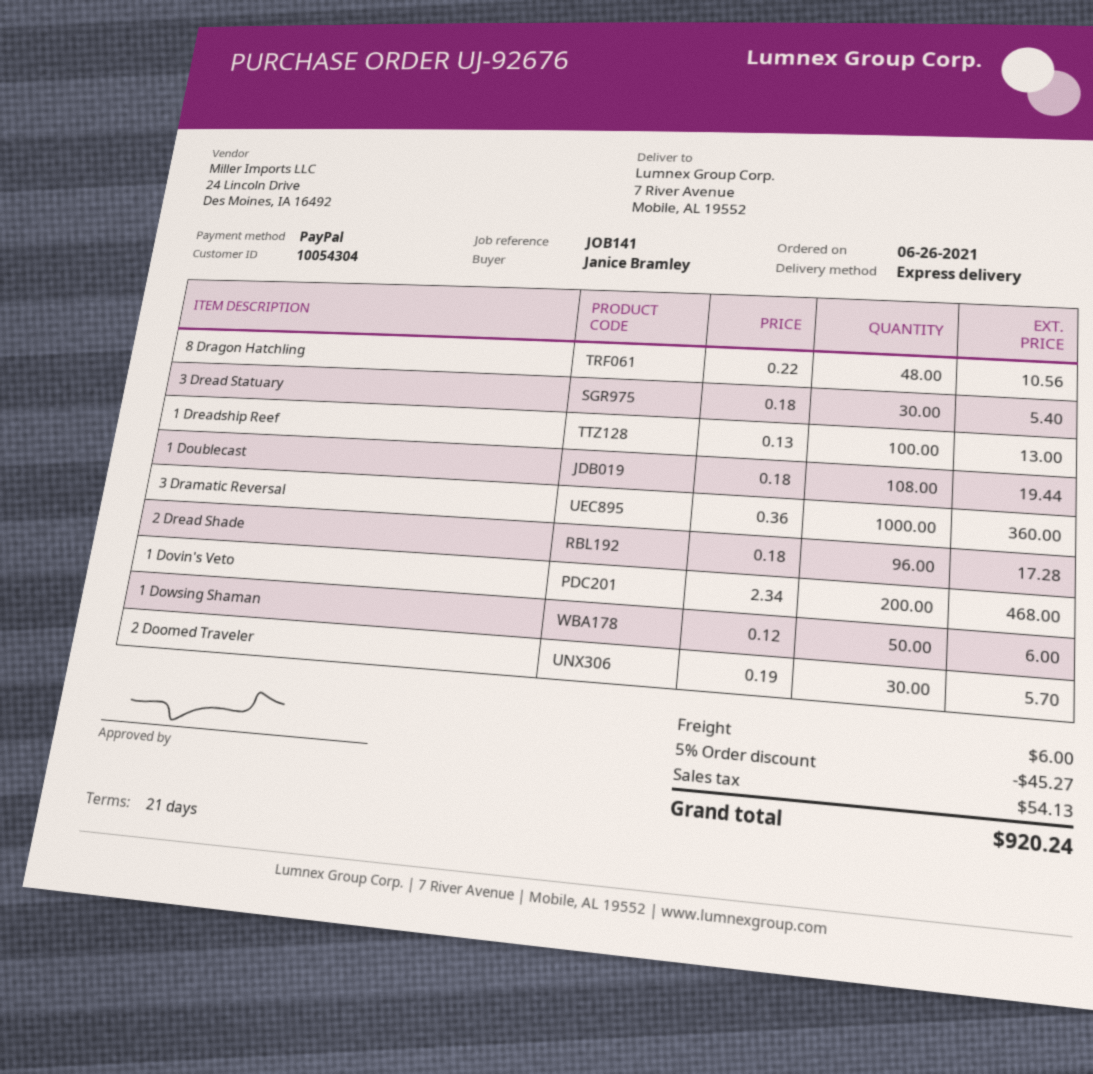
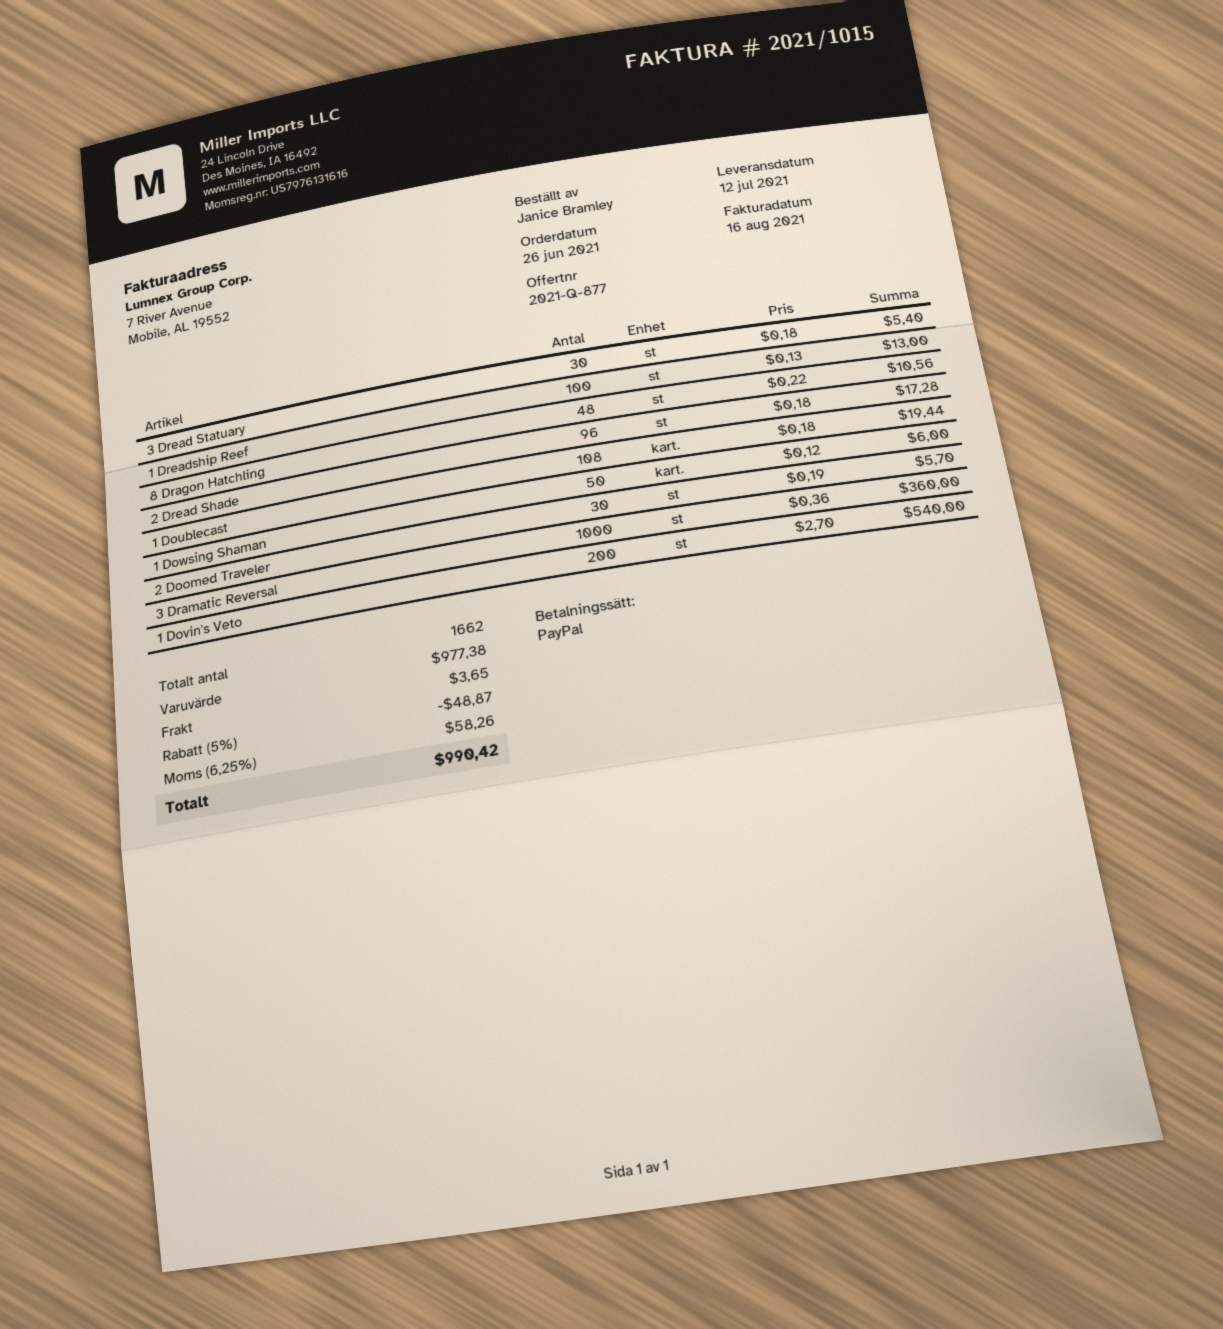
1 Dovin's Veto: 200 x 2.34 = 468.00 -> 200 x 2.70 = 540.00
discount: 5% = 45.27 -> 5% = 48.87
shipping: 6.00 -> 3.65
tax: 54.13 -> 58.26
total: 920.24 -> 990.42

